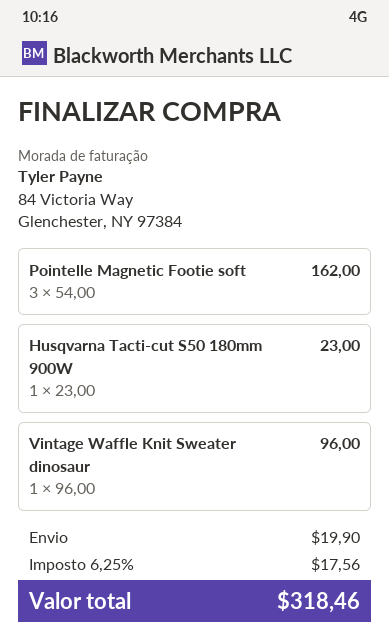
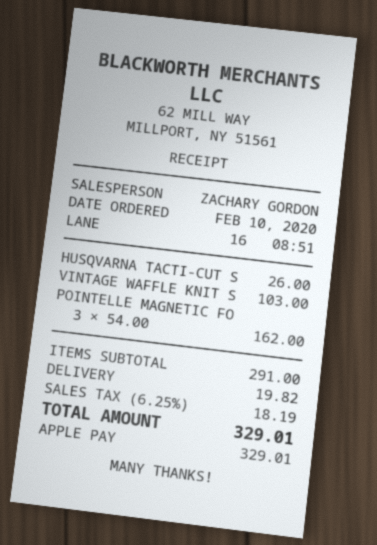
Husqvarna Tacti-cut S50 180mm 900W: 1 x 23.00 = 23.00 -> 1 x 26.00 = 26.00
Vintage Waffle Knit Sweater dinosaur: 1 x 96.00 = 96.00 -> 1 x 103.00 = 103.00
shipping: 19.90 -> 19.82
tax: 6.25% = 17.56 -> 6.25% = 18.19
total: 318.46 -> 329.01

